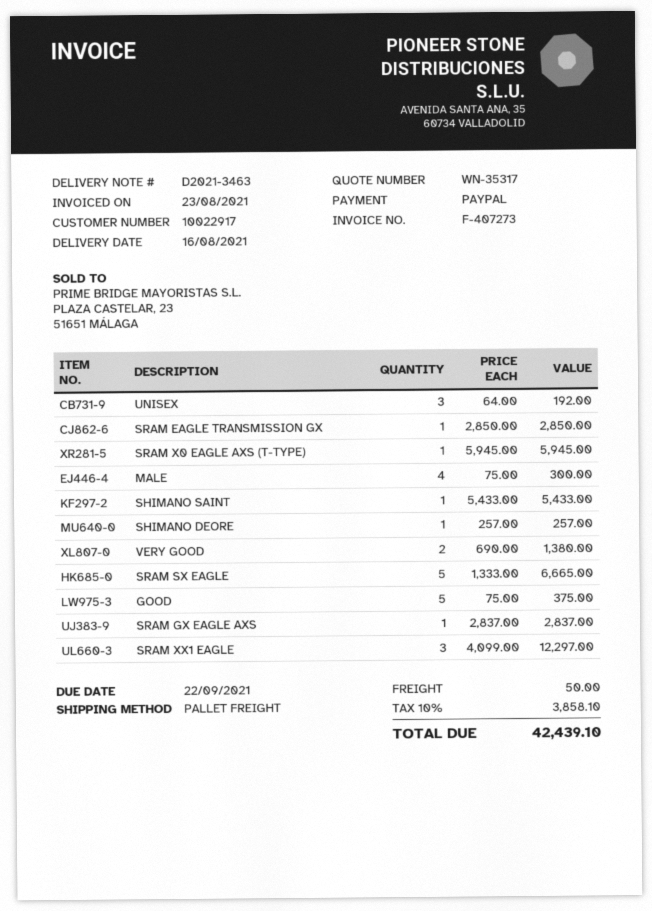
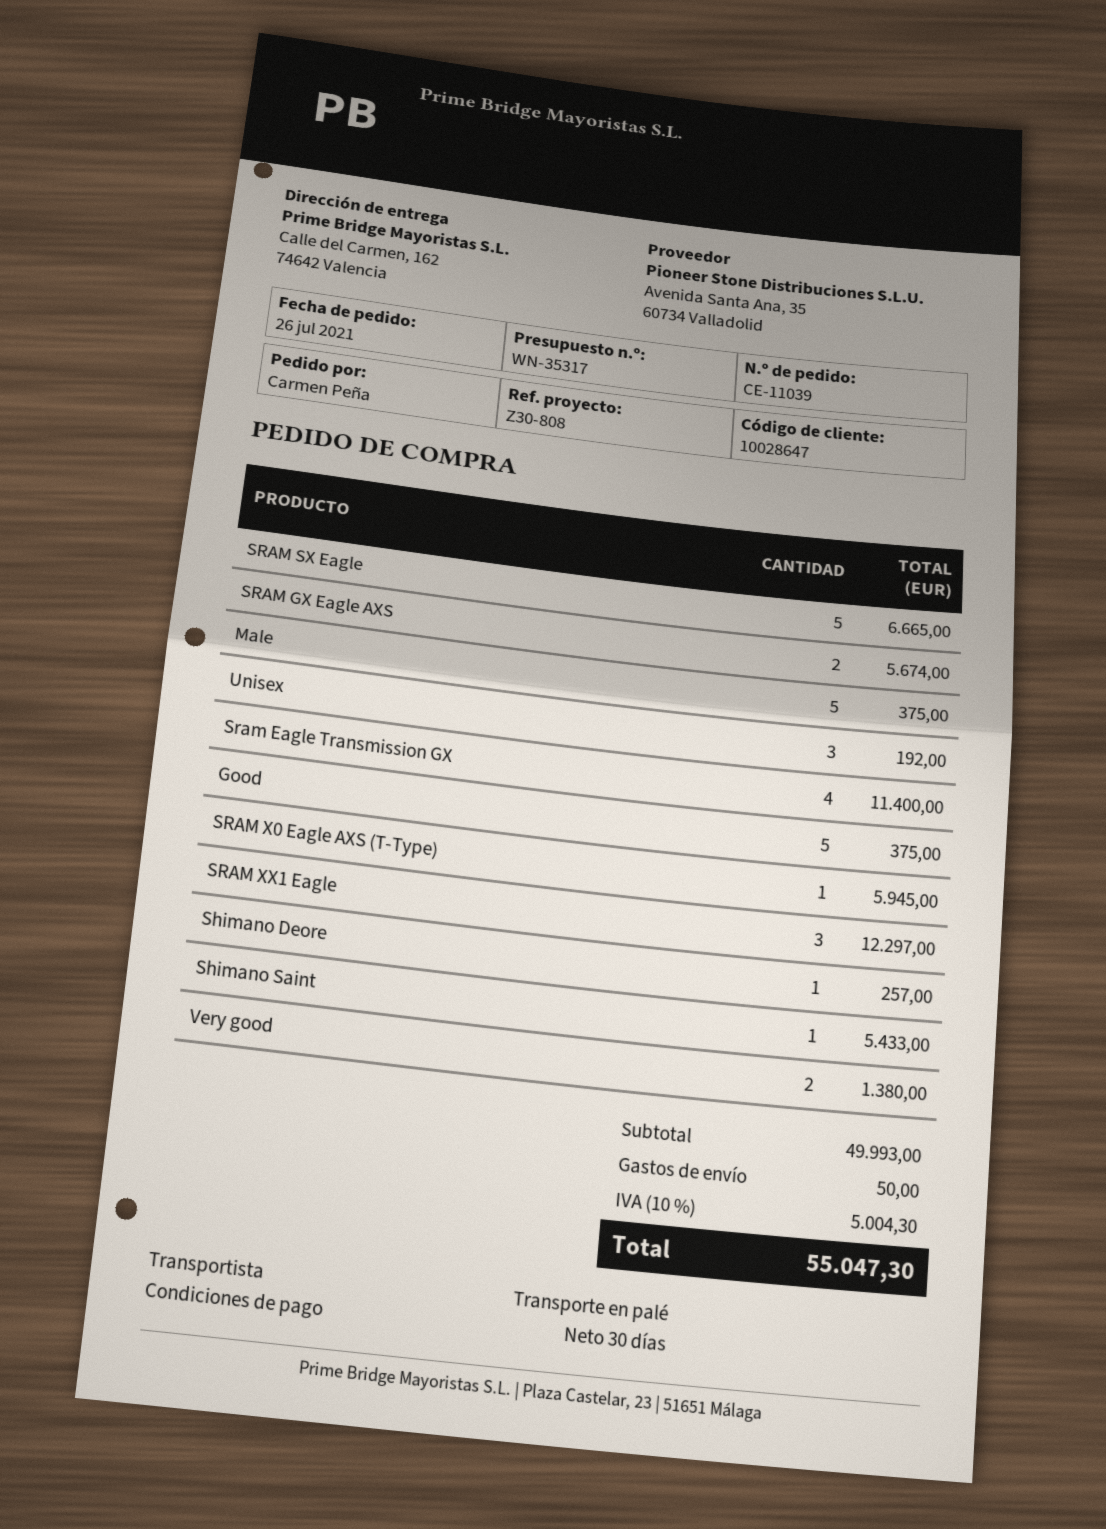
customer number: 10022917 -> 10028647
SRAM EAGLE TRANSMISSION GX: 1 for 2850.00 -> 4 for 11400.00
MALE: 4 for 300.00 -> 5 for 375.00
SRAM GX EAGLE AXS: 1 for 2837.00 -> 2 for 5674.00
tax: 10% = 3858.10 -> 10% = 5004.30
total: 42439.10 -> 55047.30

